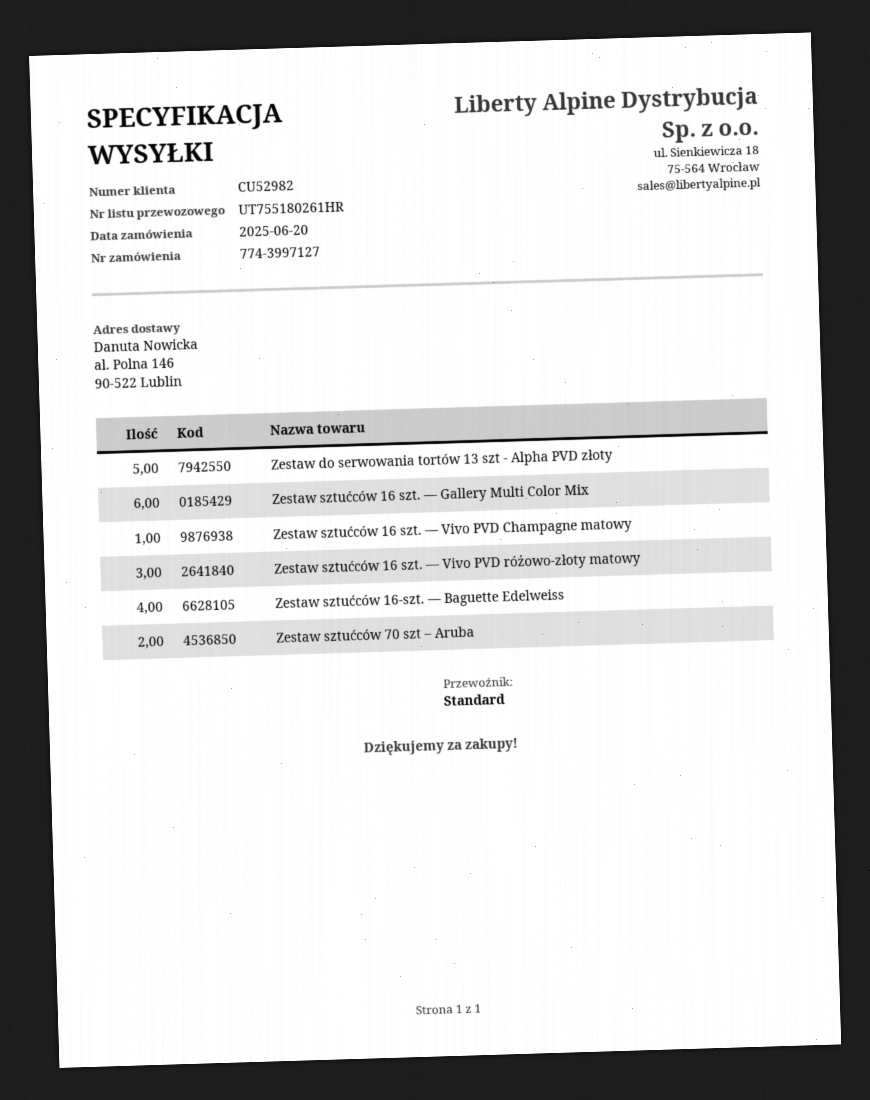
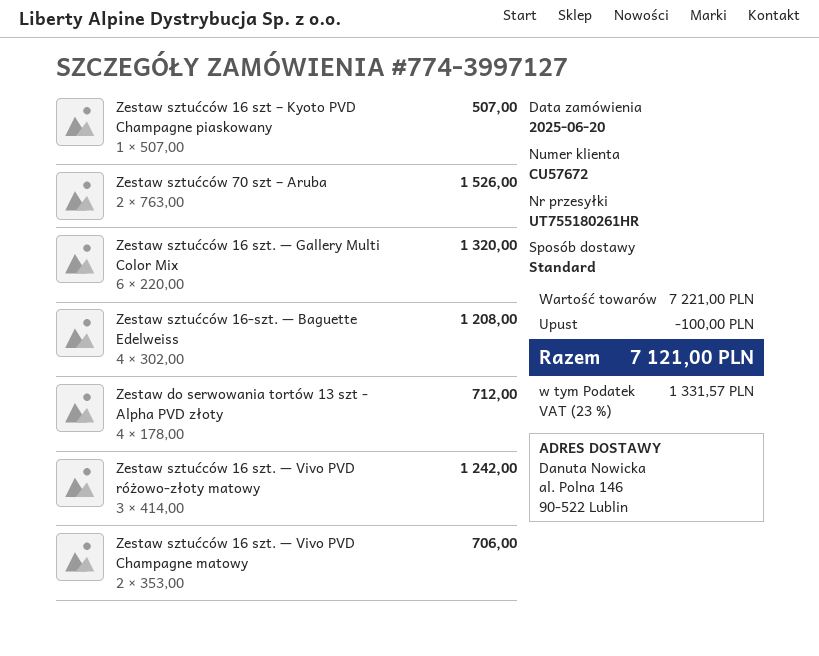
customer number: CU52982 -> CU57672
Zestaw do serwowania tortów 13 szt - Alpha PVD złoty: 5 -> 4
Zestaw sztućców 16 szt. — Vivo PVD Champagne matowy: 1 -> 2
Zestaw sztućców 16 szt – Kyoto PVD Champagne piaskowany: none -> 1

